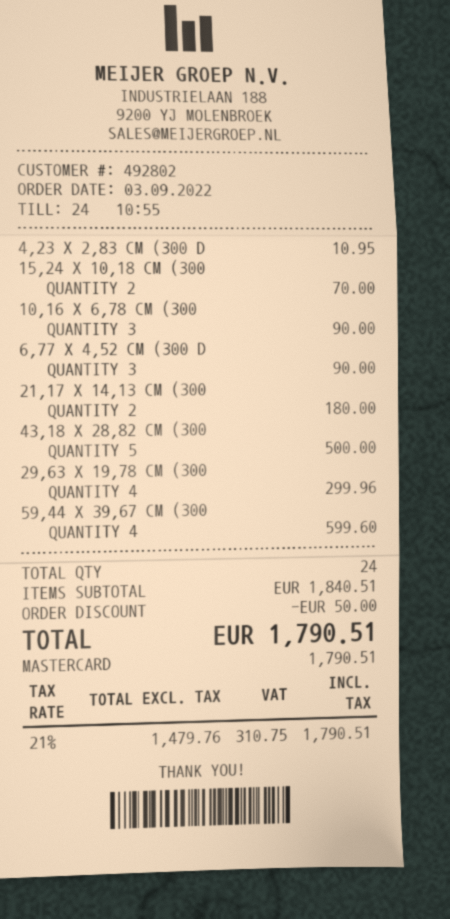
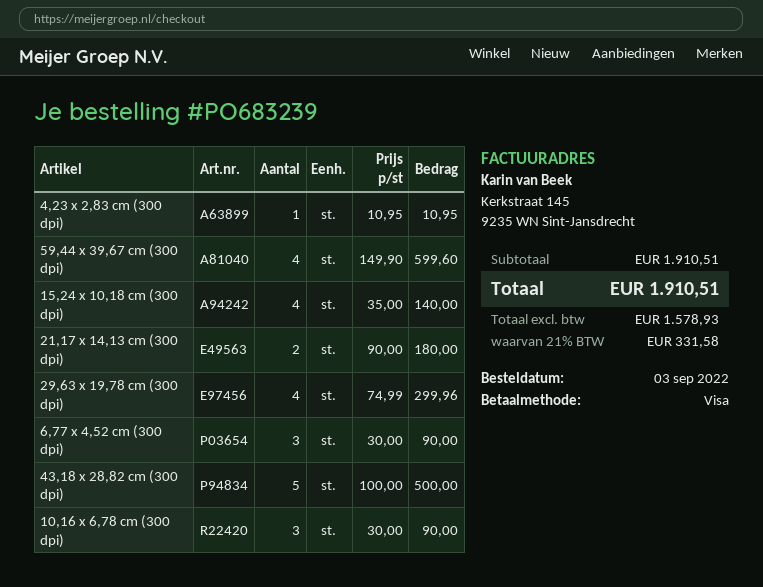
payment method: Mastercard -> Visa
15,24 X 10,18 CM (300: 2 for 70.00 -> 4 for 140.00
subtotal: 1840.51 -> 1910.51
discount: 50.00 -> none
net: 1479.76 -> 1578.93
tax: 21% = 310.75 -> 21% = 331.58
total: 1790.51 -> 1910.51

